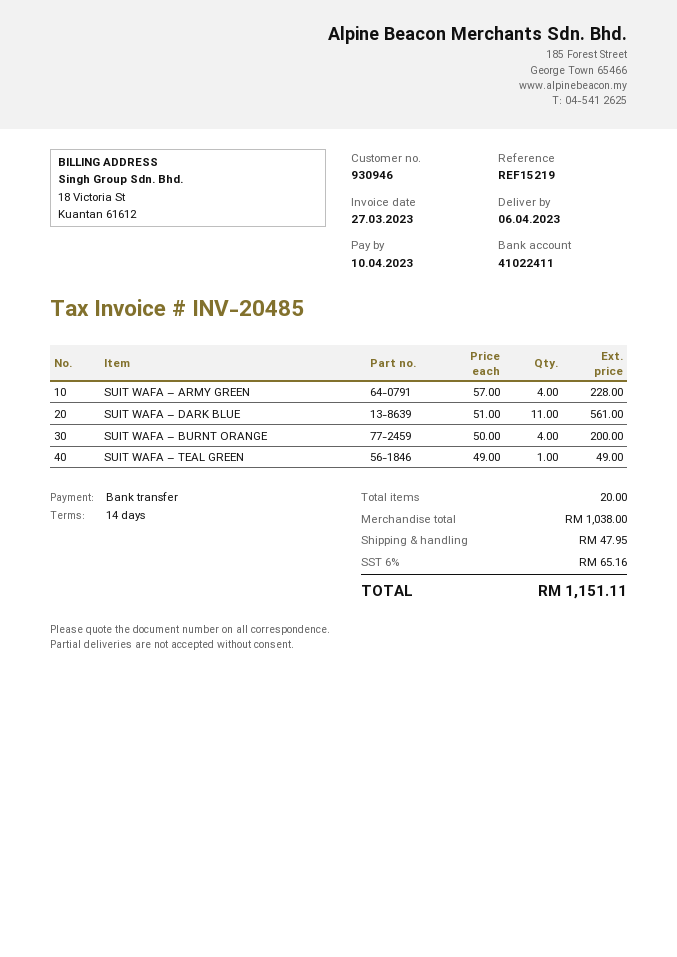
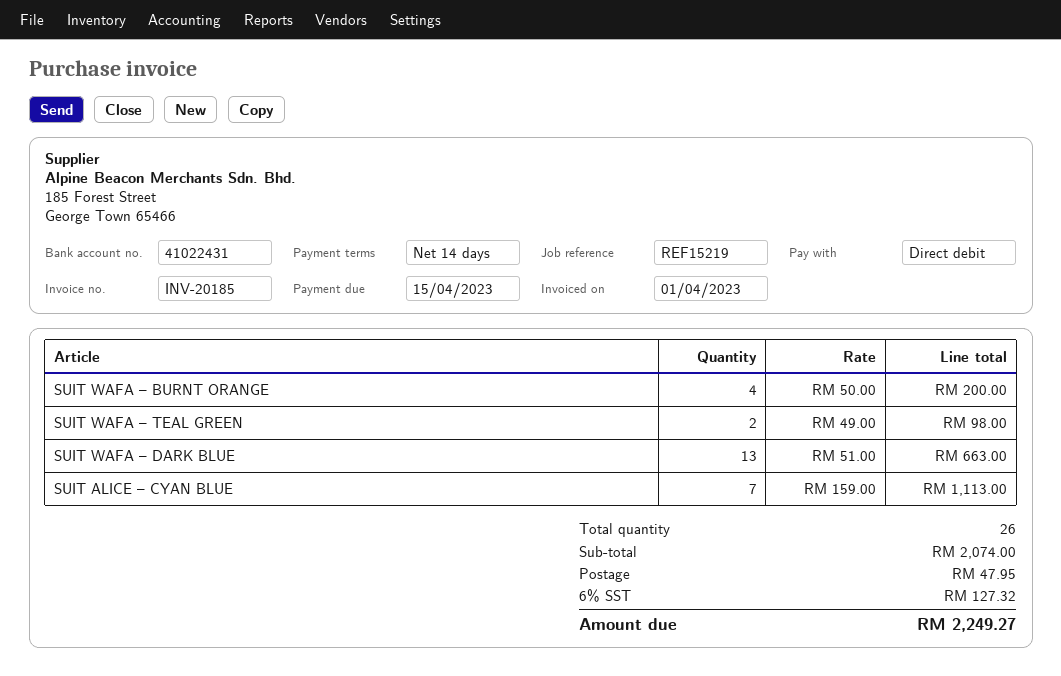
invoice number: INV-20485 -> INV-20185
invoice date: 2023-03-27 -> 2023-04-01
due date: 2023-04-10 -> 2023-04-15
payment method: bank transfer -> direct debit
bank account: 41022411 -> 41022431
SUIT WAFA – ARMY GREEN: 4 x 57.00 = 228.00 -> none
SUIT WAFA – DARK BLUE: 11 x 51.00 = 561.00 -> 13 x 51.00 = 663.00
SUIT WAFA – TEAL GREEN: 1 x 49.00 = 49.00 -> 2 x 49.00 = 98.00
SUIT ALICE – CYAN BLUE: none -> 7 x 159.00 = 1113.00
total quantity: 20 -> 26
subtotal: 1038.00 -> 2074.00
tax: 6% = 65.16 -> 6% = 127.32
total: 1151.11 -> 2249.27

